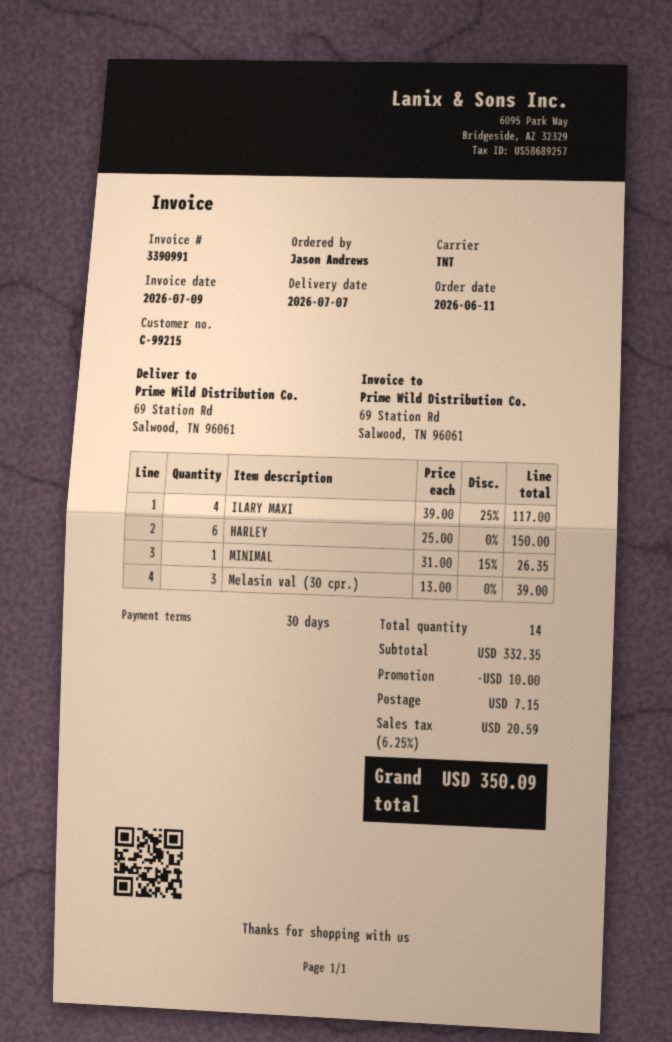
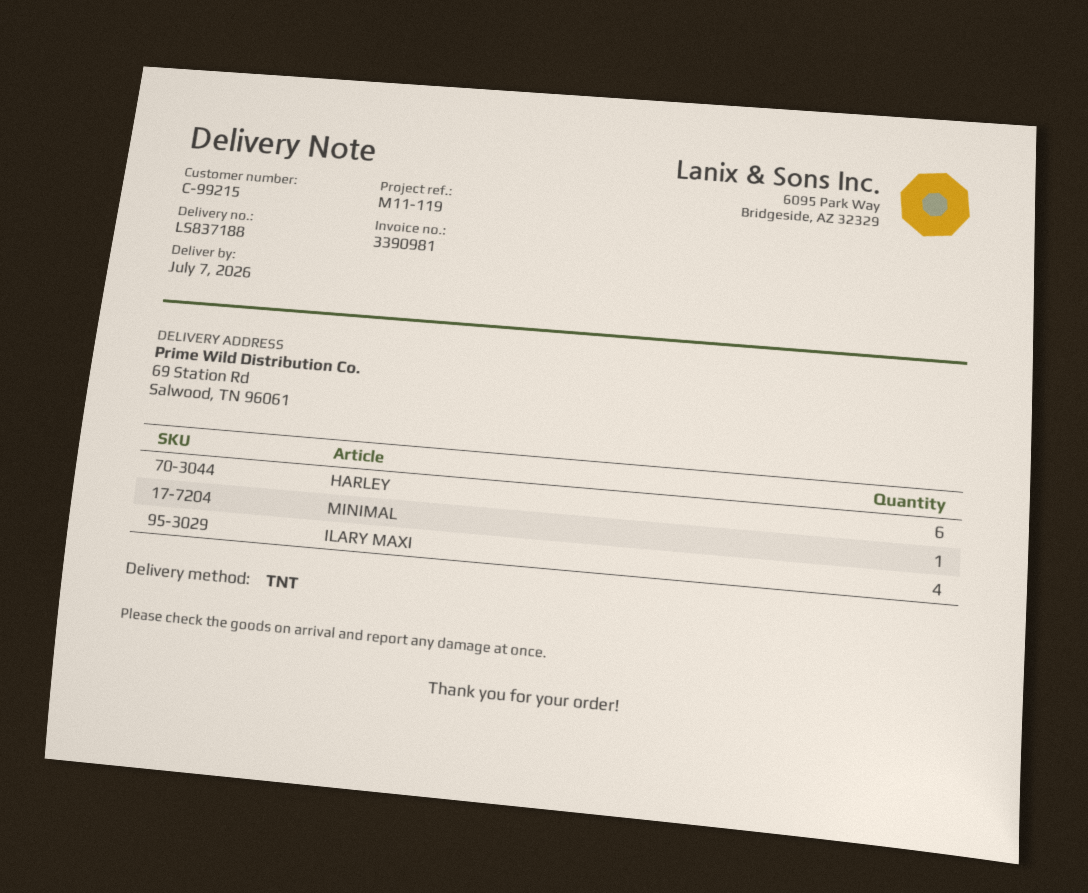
invoice number: 3390991 -> 3390981
Melasin val (30 cpr.): 3 -> none

